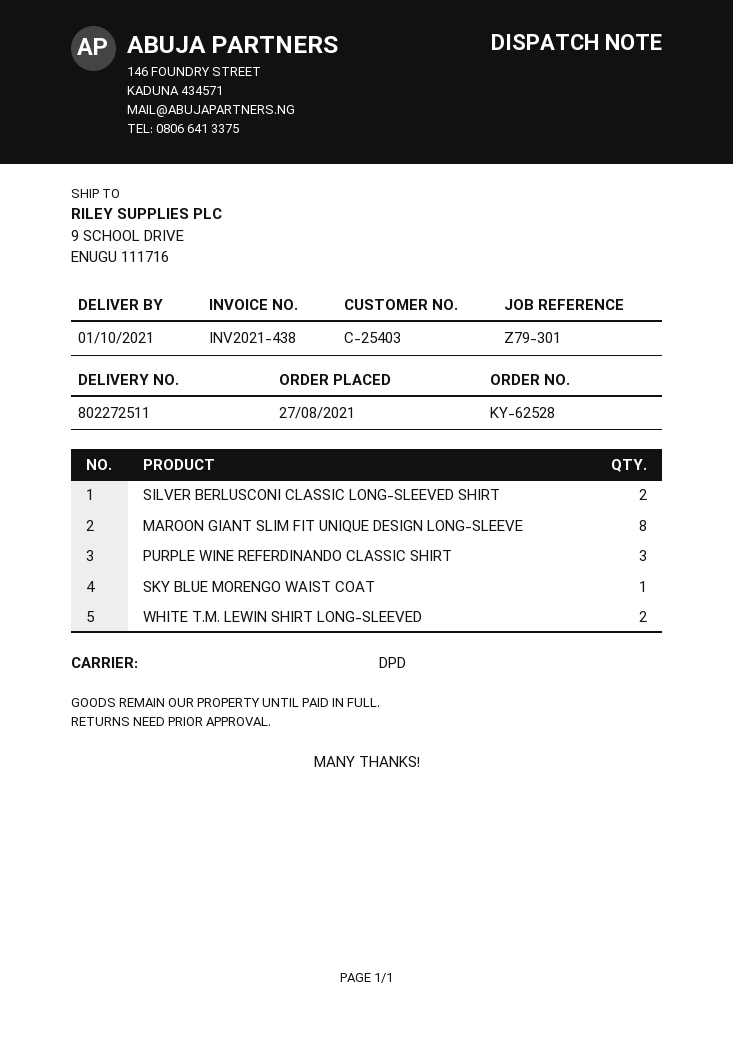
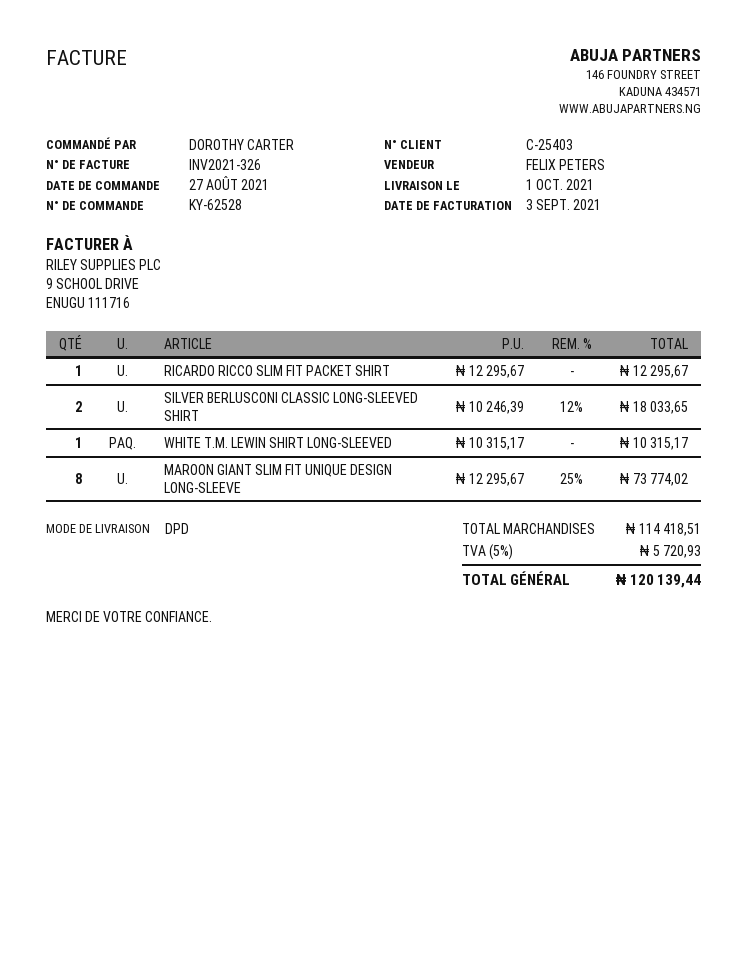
invoice number: INV2021-438 -> INV2021-326
PURPLE WINE REFERDINANDO CLASSIC SHIRT: 3 -> none
SKY BLUE MORENGO WAIST COAT: 1 -> none
WHITE T.M. LEWIN SHIRT LONG-SLEEVED: 2 -> 1
RICARDO RICCO SLIM FIT PACKET SHIRT: none -> 1

